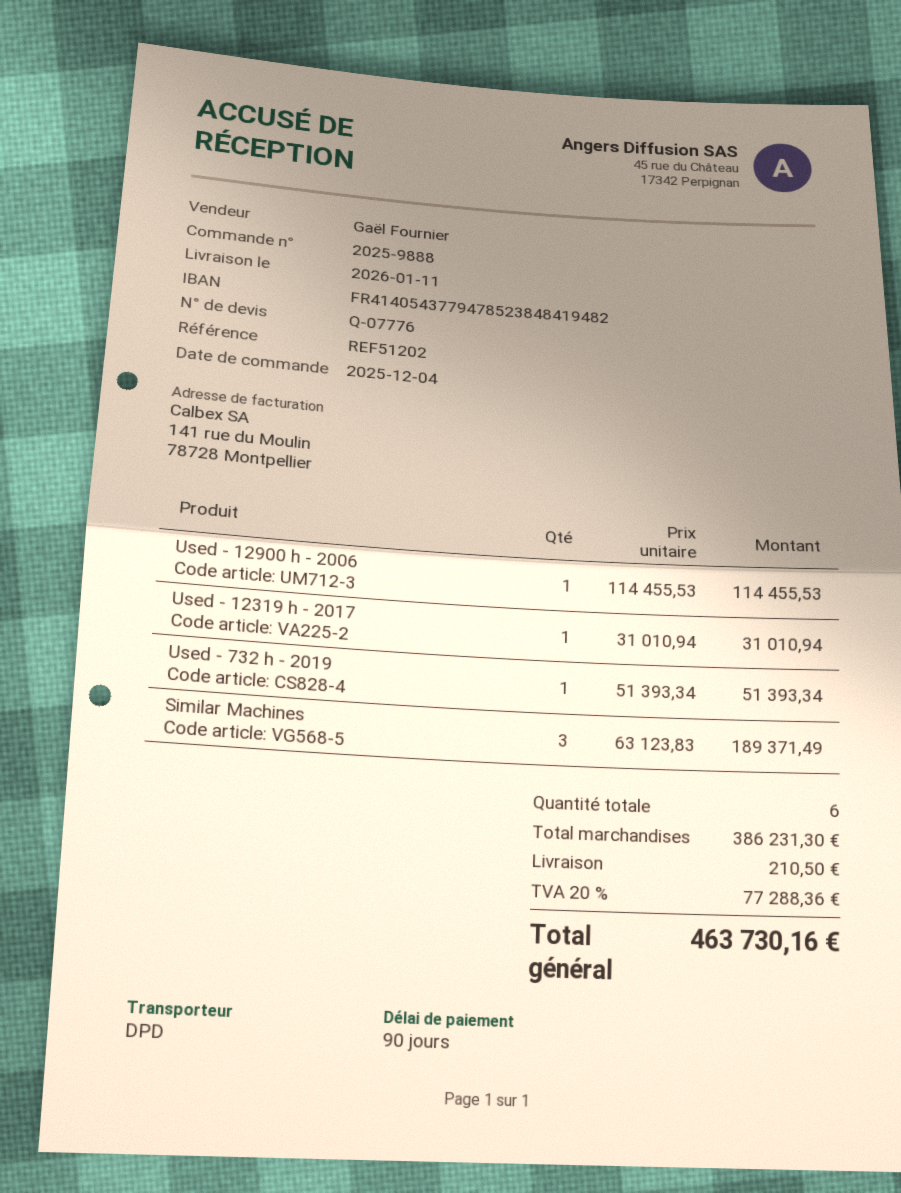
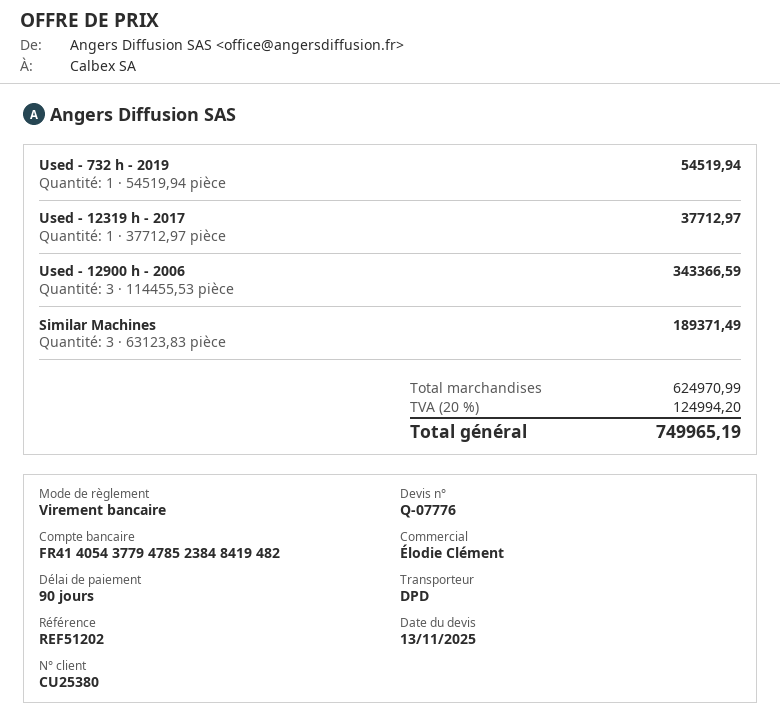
sales rep: Gaël Fournier -> Élodie Clément
Used - 12900 h - 2006: 1 x 114455.53 = 114455.53 -> 3 x 114455.53 = 343366.59
Used - 12319 h - 2017: 1 x 31010.94 = 31010.94 -> 1 x 37712.97 = 37712.97
Used - 732 h - 2019: 1 x 51393.34 = 51393.34 -> 1 x 54519.94 = 54519.94
subtotal: 386231.30 -> 624970.99
shipping: 210.50 -> none
tax: 20% = 77288.36 -> 20% = 124994.20
total: 463730.16 -> 749965.19

